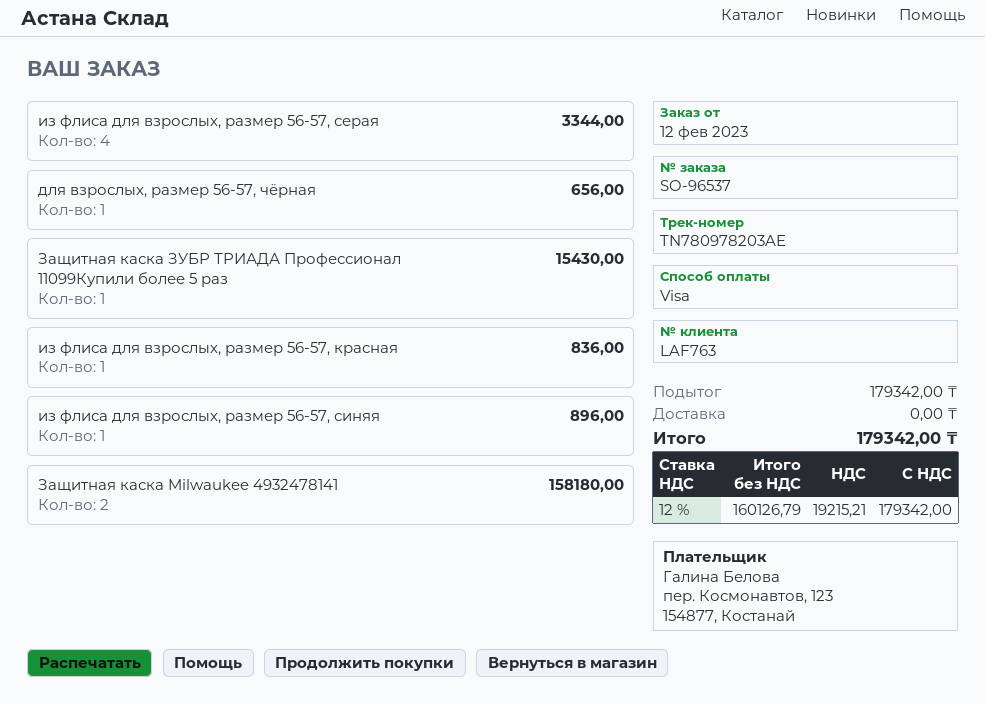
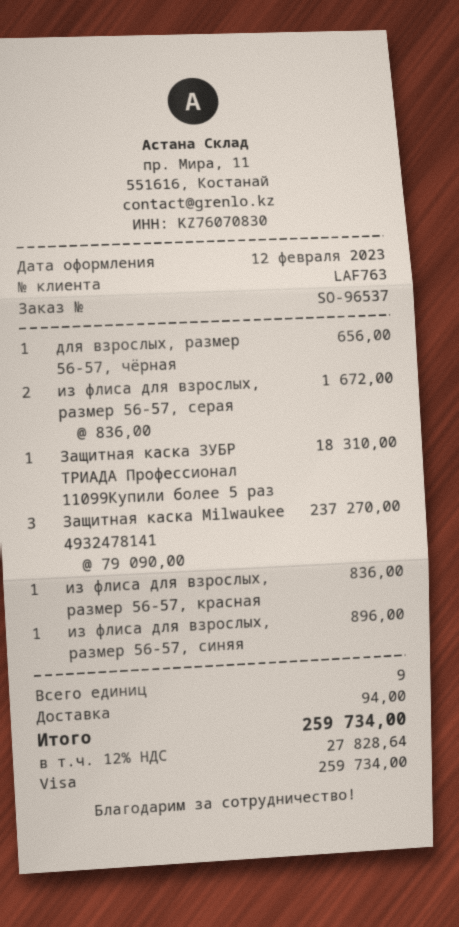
из флиса для взрослых, размер 56-57, серая: 4 for 3344.00 -> 2 for 1672.00
Защитная каска ЗУБР ТРИАДА Профессионал 11099Купили более 5 раз: 1 for 15430.00 -> 1 for 18310.00
Защитная каска Milwaukee 4932478141: 2 for 158180.00 -> 3 for 237270.00
shipping: 0.00 -> 94.00
tax: 12% = 19215.21 -> 12% = 27828.64
total: 179342.00 -> 259734.00

